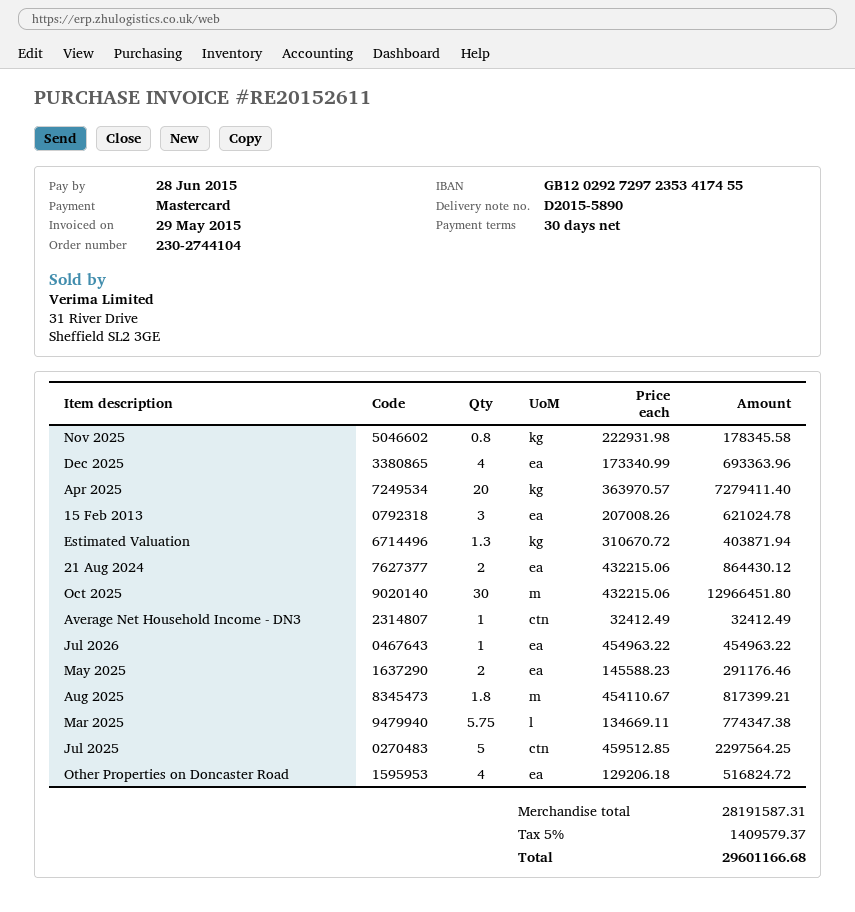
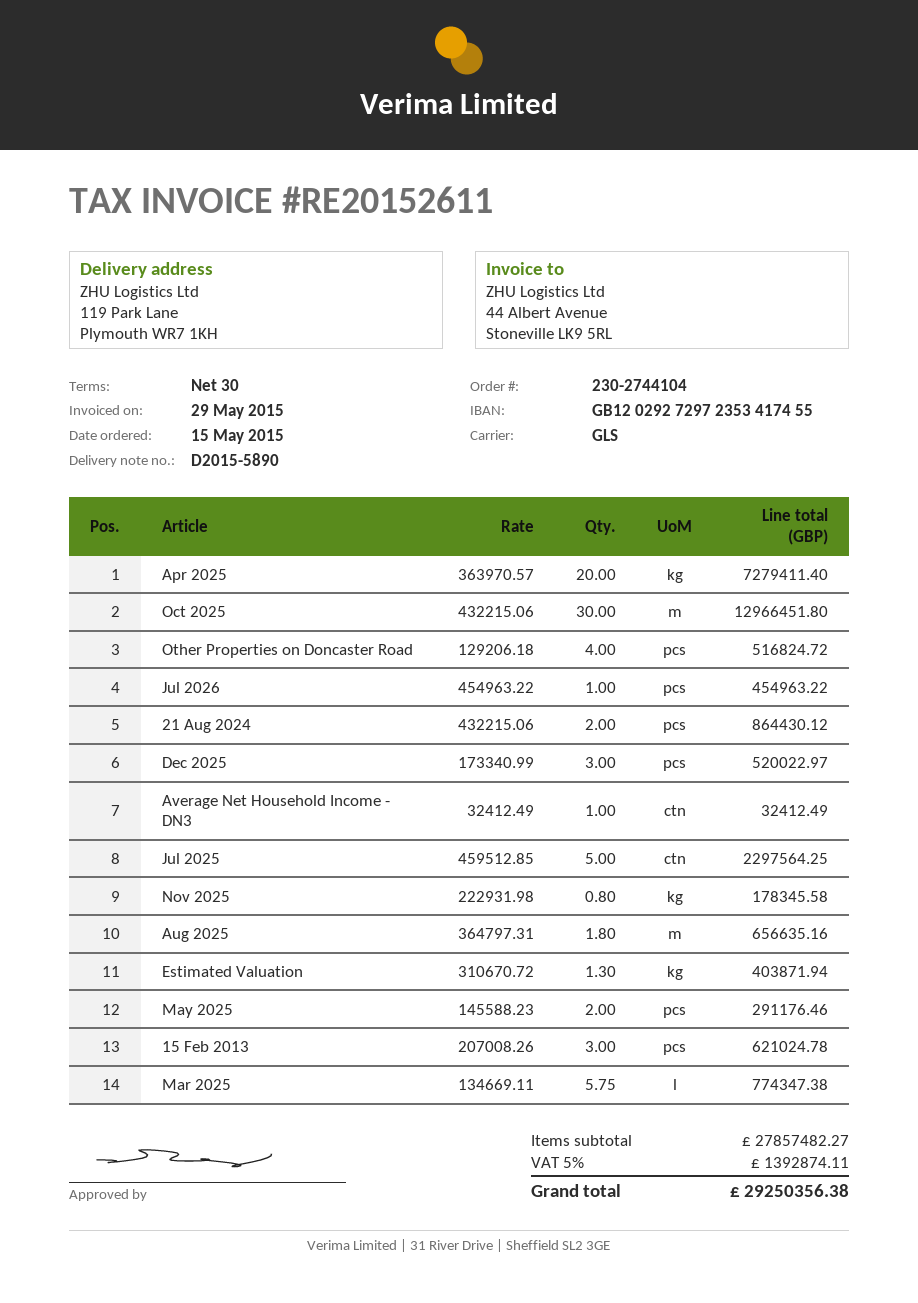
Dec 2025: 4 x 173340.99 = 693363.96 -> 3 x 173340.99 = 520022.97
Aug 2025: 1.8 x 454110.67 = 817399.21 -> 1.8 x 364797.31 = 656635.16
subtotal: 28191587.31 -> 27857482.27
tax: 5% = 1409579.37 -> 5% = 1392874.11
total: 29601166.68 -> 29250356.38

